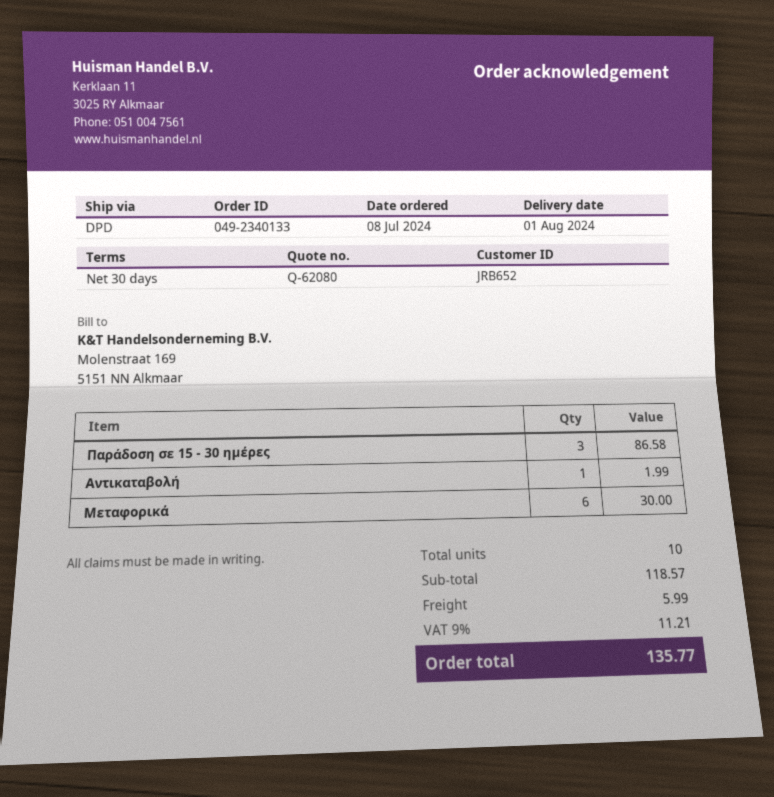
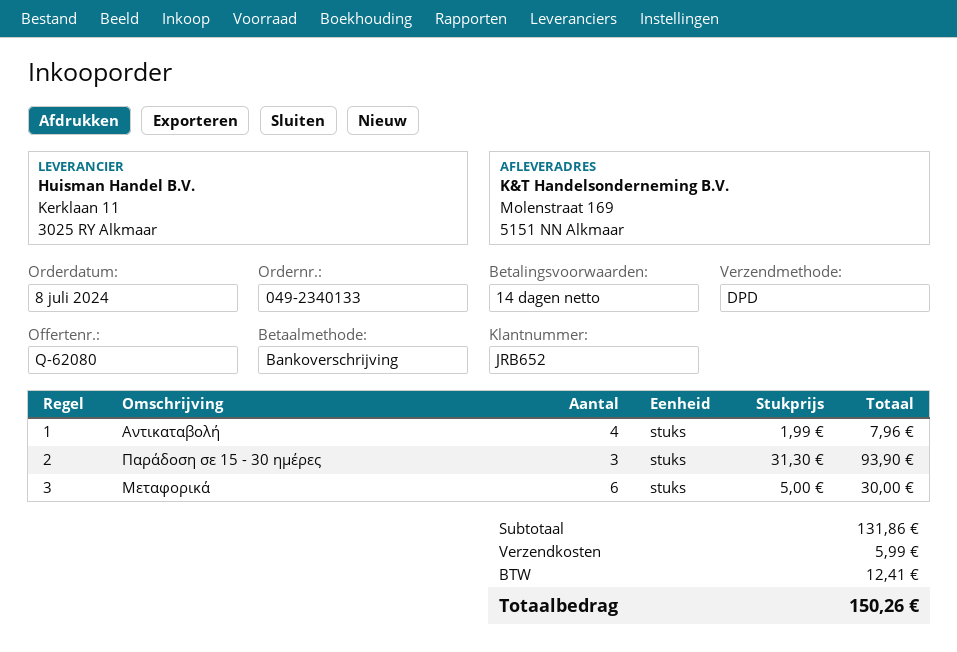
payment terms: 30 days -> 14 days
Παράδοση σε 15 - 30 ημέρες: 3 for 86.58 -> 3 for 93.90
Αντικαταβολή: 1 for 1.99 -> 4 for 7.96
subtotal: 118.57 -> 131.86
tax: 11.21 -> 12.41
total: 135.77 -> 150.26

